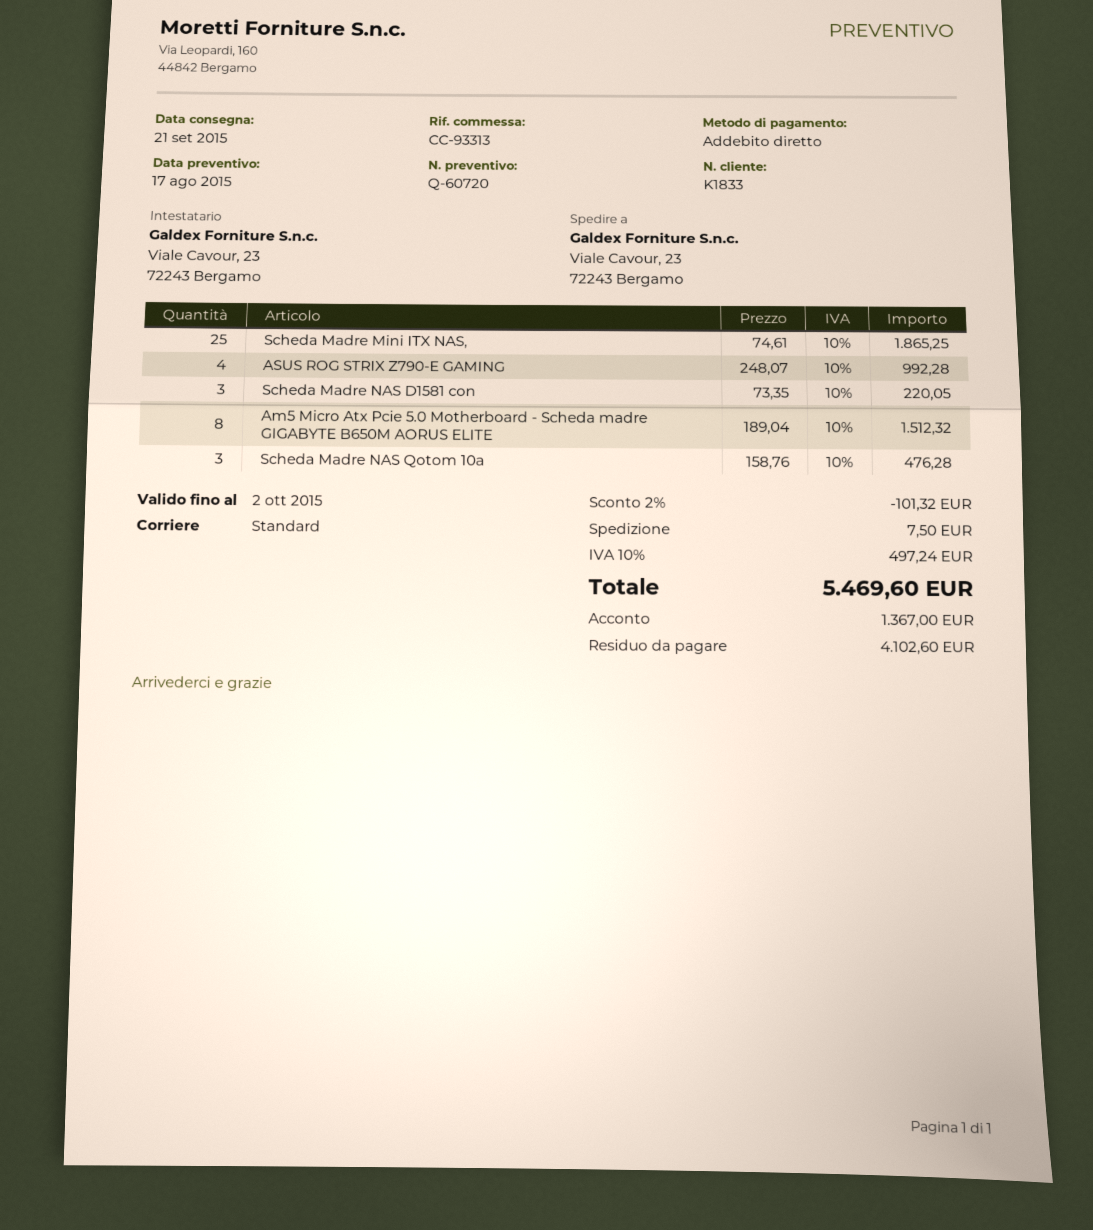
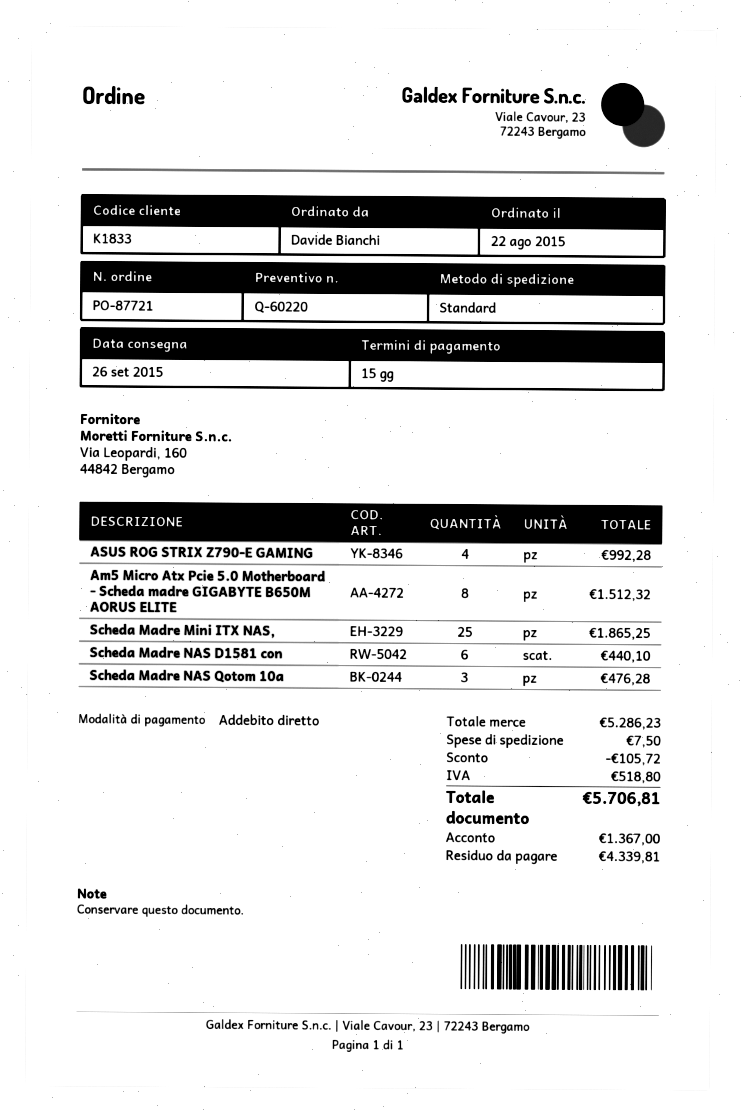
quote number: Q-60720 -> Q-60220
delivery date: 2015-09-21 -> 2015-09-26
Scheda Madre NAS D1581 con: 3 for 220.05 -> 6 for 440.10
discount: 101.32 -> 105.72
tax: 497.24 -> 518.80
total: 5469.60 -> 5706.81
balance: 4102.60 -> 4339.81

